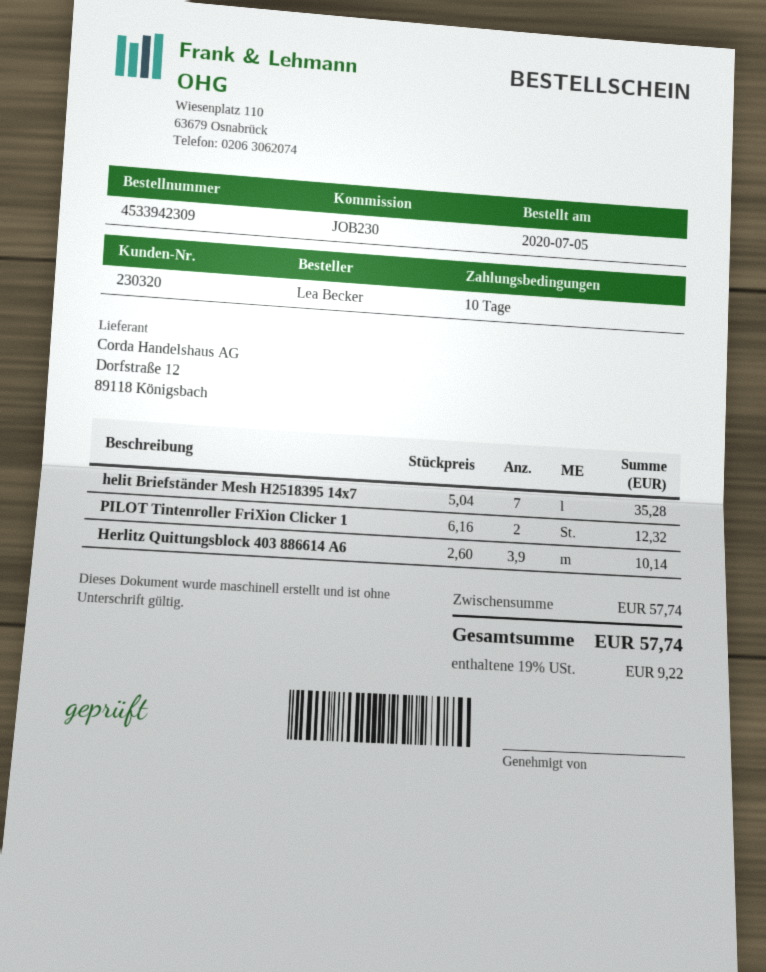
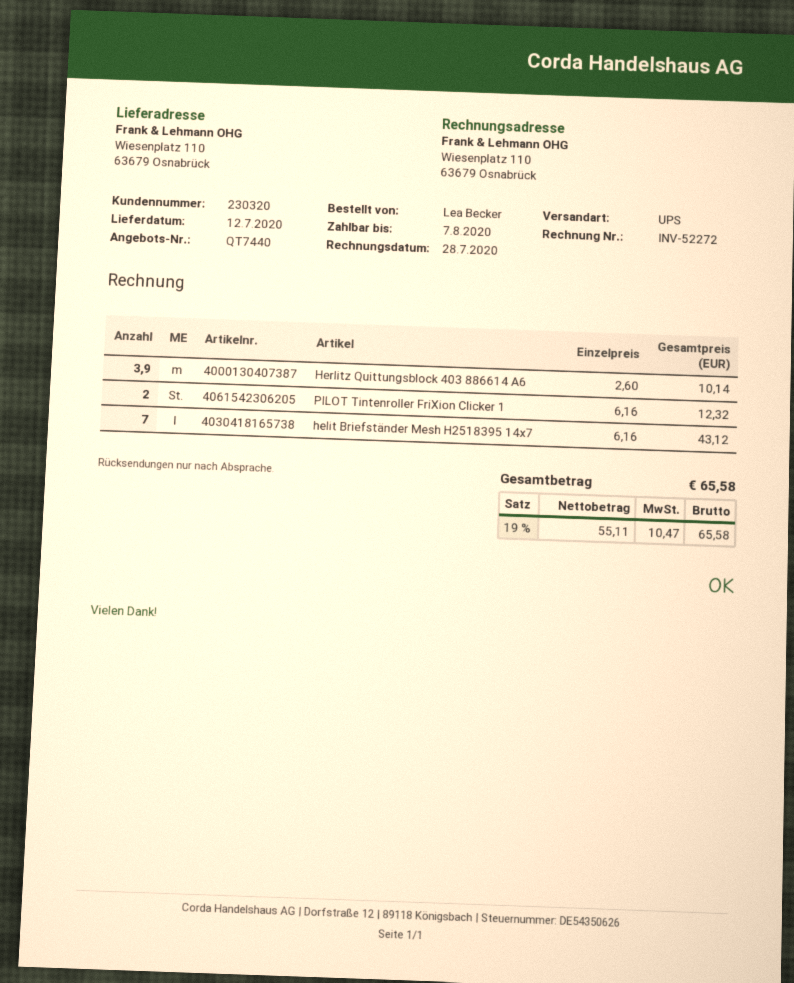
helit Briefständer Mesh H2518395 14x7: 7 x 5.04 = 35.28 -> 7 x 6.16 = 43.12
tax: 19% = 9.22 -> 19% = 10.47
total: 57.74 -> 65.58

